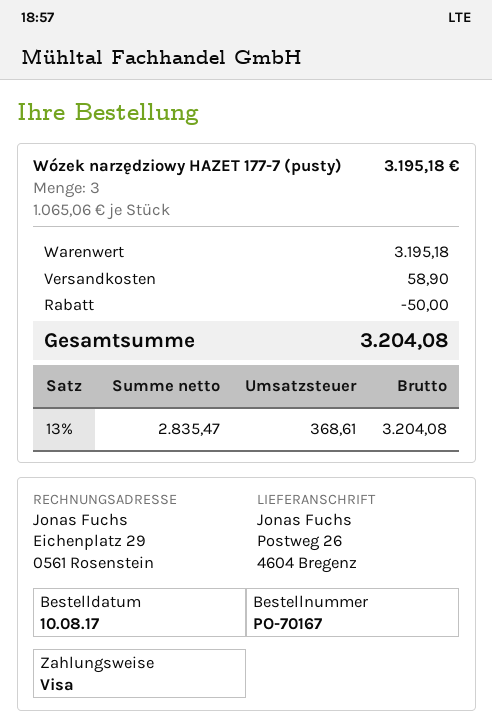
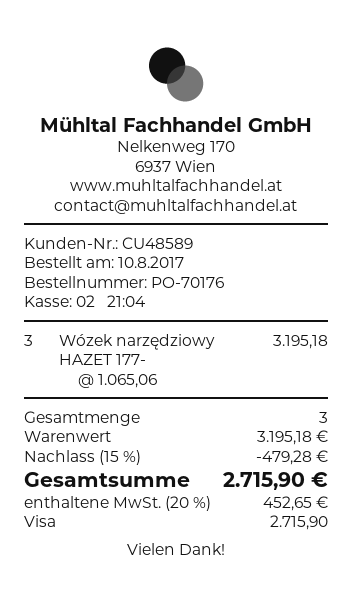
order number: PO-70167 -> PO-70176
discount: 50.00 -> 479.28
shipping: 58.90 -> none
tax: 13% = 368.61 -> 20% = 452.65
total: 3204.08 -> 2715.90

